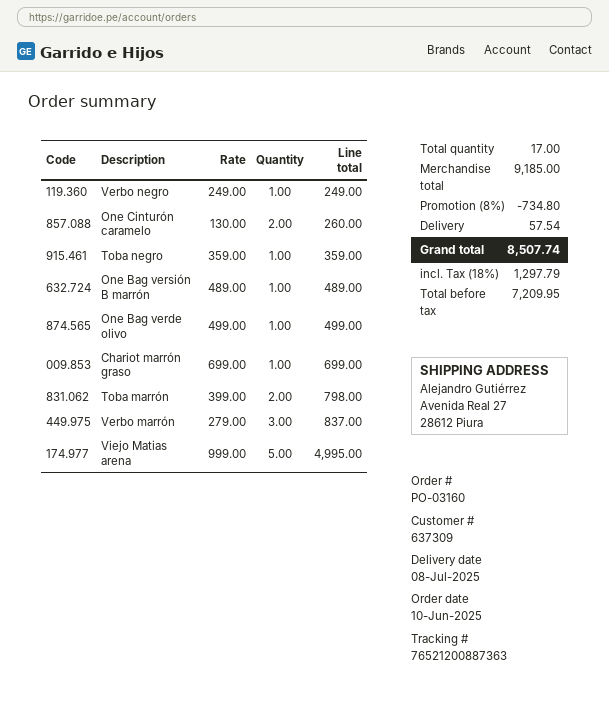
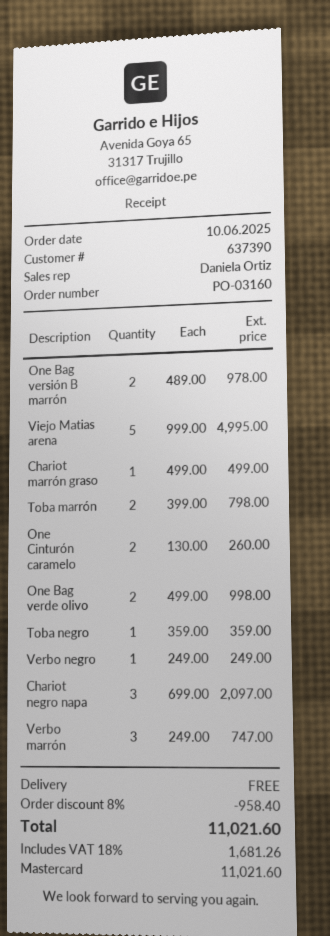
customer number: 637309 -> 637390
One Bag versión B marrón: 1 x 489.00 = 489.00 -> 2 x 489.00 = 978.00
One Bag verde olivo: 1 x 499.00 = 499.00 -> 2 x 499.00 = 998.00
Chariot marrón graso: 1 x 699.00 = 699.00 -> 1 x 499.00 = 499.00
Verbo marrón: 3 x 279.00 = 837.00 -> 3 x 249.00 = 747.00
Chariot negro napa: none -> 3 x 699.00 = 2097.00
discount: 8% = 734.80 -> 8% = 958.40
shipping: 57.54 -> 0.00
tax: 18% = 1297.79 -> 18% = 1681.26
total: 8507.74 -> 11021.60

